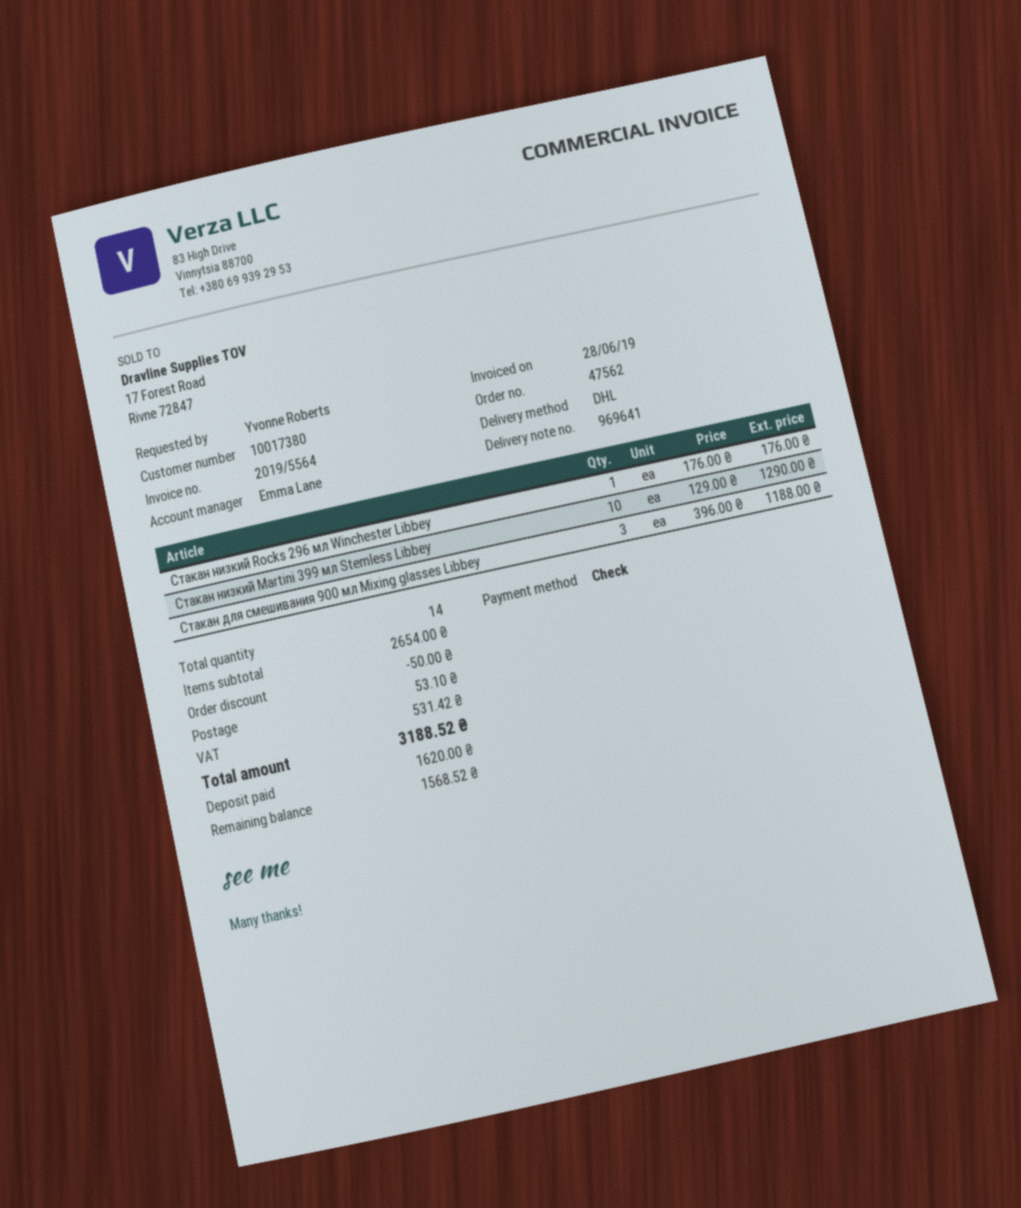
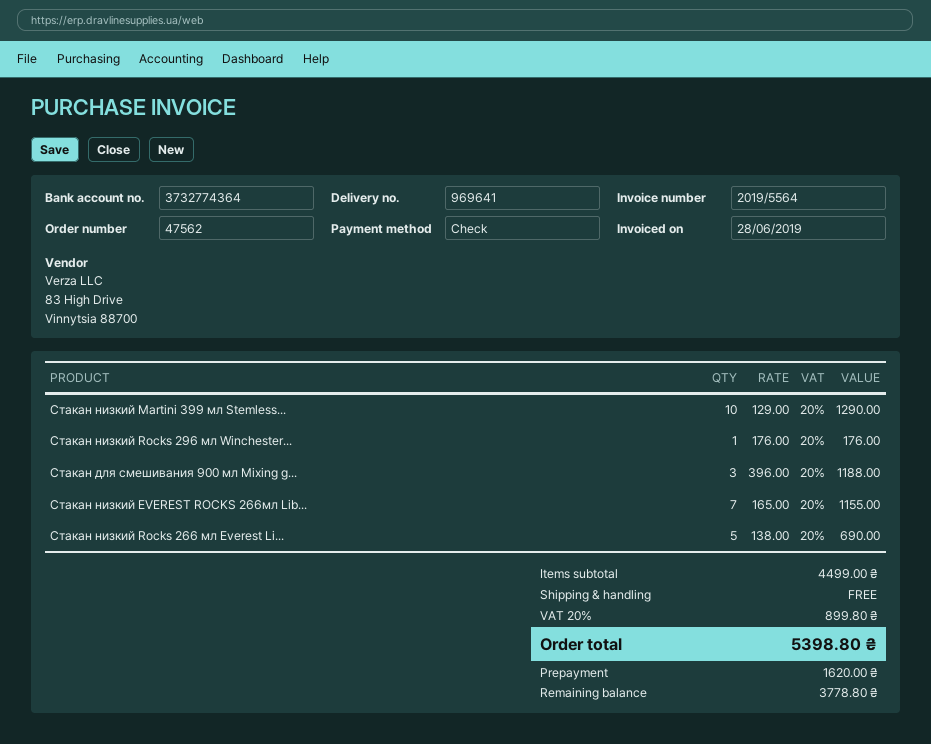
Стакан низкий EVEREST ROCKS 266мл Lib...: none -> 7 x 165.00 = 1155.00
Стакан низкий Rocks 266 мл Everest Li...: none -> 5 x 138.00 = 690.00
subtotal: 2654.00 -> 4499.00
discount: 50.00 -> none
shipping: 53.10 -> 0.00
tax: 531.42 -> 899.80
total: 3188.52 -> 5398.80
balance: 1568.52 -> 3778.80

